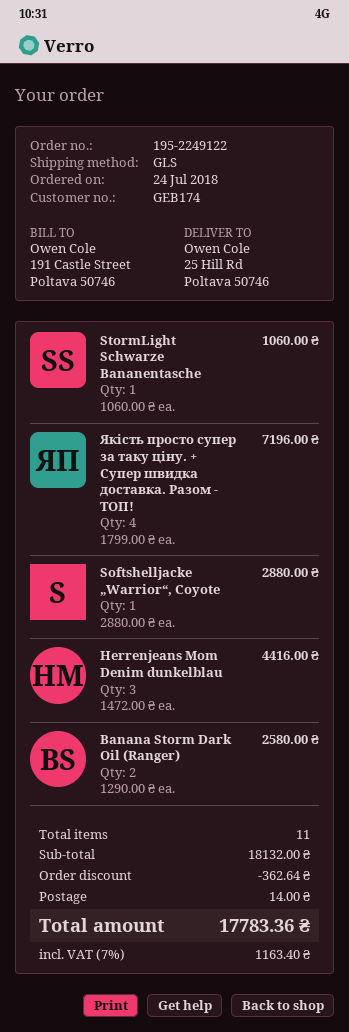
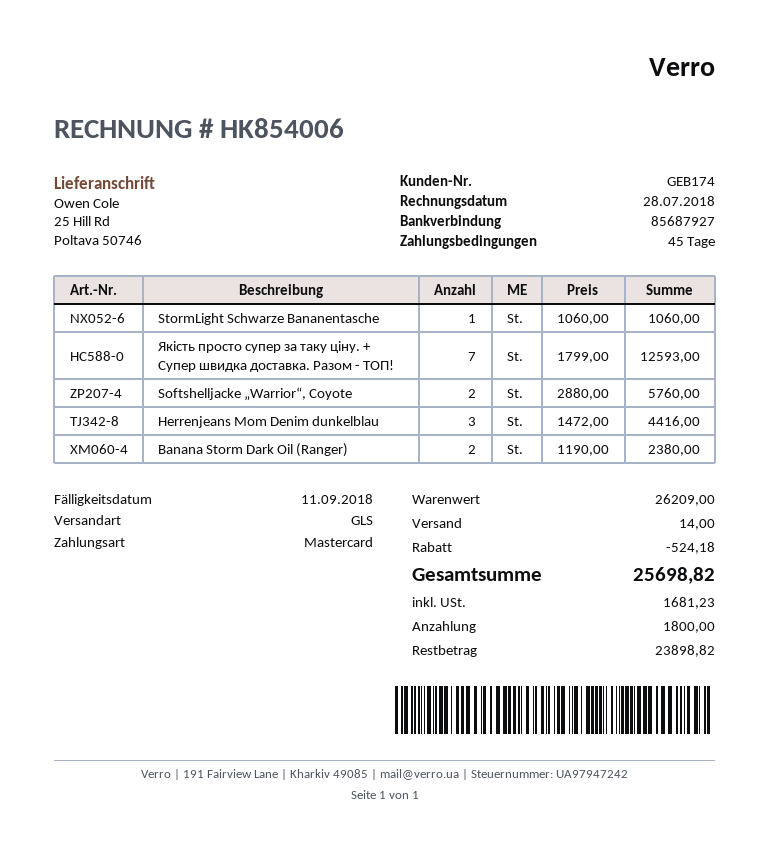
Якість просто супер за таку ціну. + Супер швидка доставка. Разом - ТОП!: 4 x 1799.00 = 7196.00 -> 7 x 1799.00 = 12593.00
Softshelljacke „Warrior“, Coyote: 1 x 2880.00 = 2880.00 -> 2 x 2880.00 = 5760.00
Banana Storm Dark Oil (Ranger): 2 x 1290.00 = 2580.00 -> 2 x 1190.00 = 2380.00
subtotal: 18132.00 -> 26209.00
discount: 362.64 -> 524.18
tax: 1163.40 -> 1681.23
total: 17783.36 -> 25698.82

